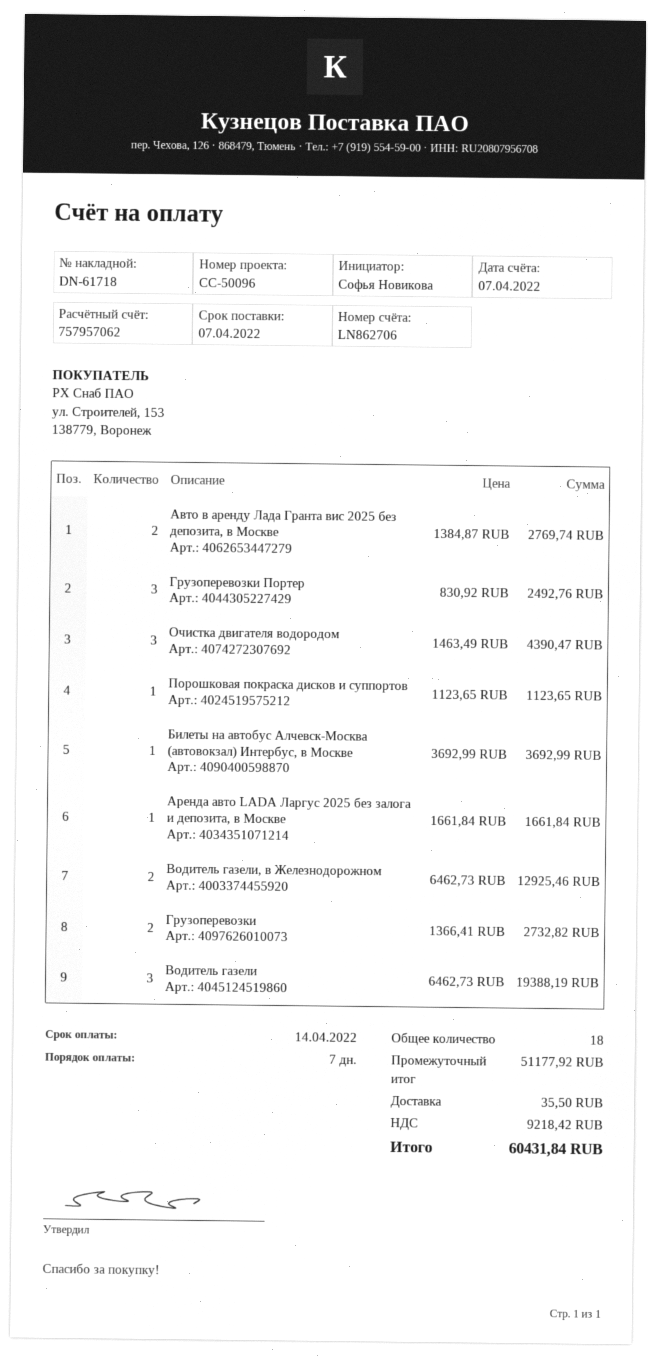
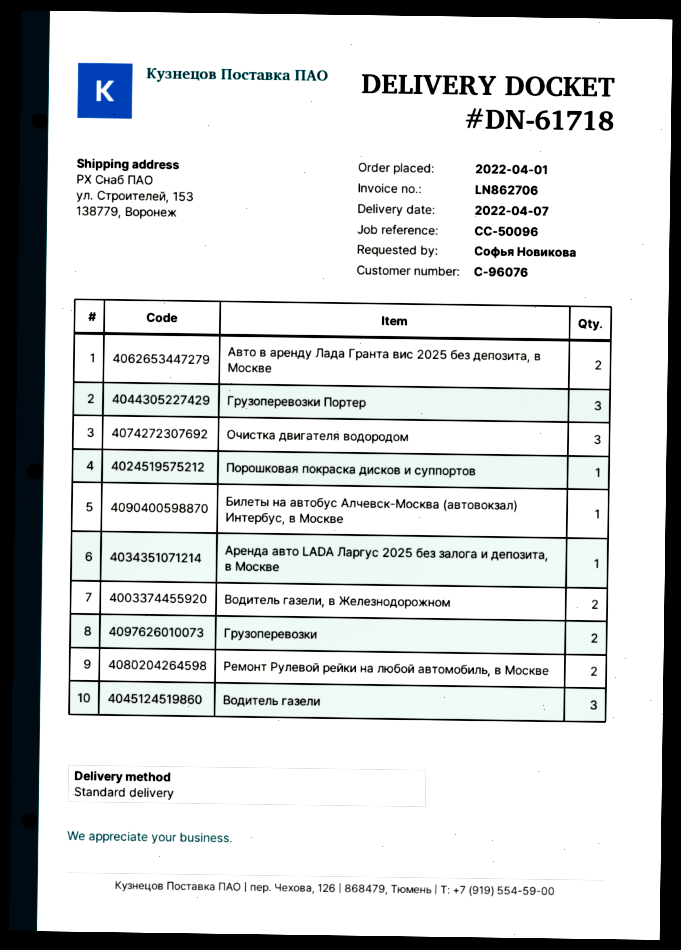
Ремонт Рулевой рейки на любой автомобиль, в Москве: none -> 2

